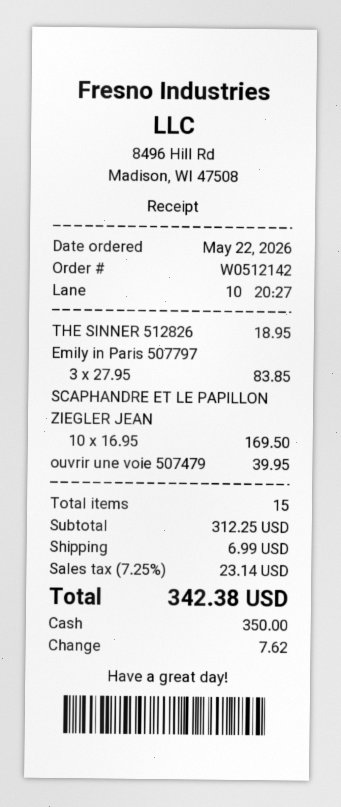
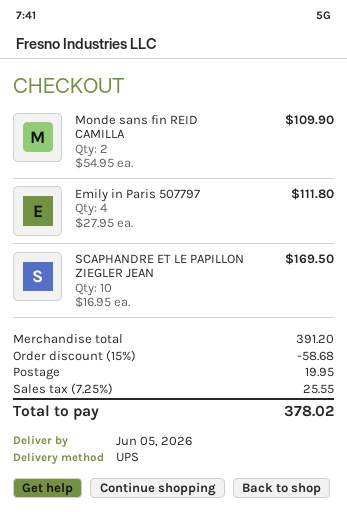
THE SINNER 512826: 1 x 18.95 = 18.95 -> none
Emily in Paris 507797: 3 x 27.95 = 83.85 -> 4 x 27.95 = 111.80
ouvrir une voie 507479: 1 x 39.95 = 39.95 -> none
Monde sans fin REID CAMILLA: none -> 2 x 54.95 = 109.90
subtotal: 312.25 -> 391.20
discount: none -> 15% = 58.68
shipping: 6.99 -> 19.95
tax: 7.25% = 23.14 -> 7.25% = 25.55
total: 342.38 -> 378.02

